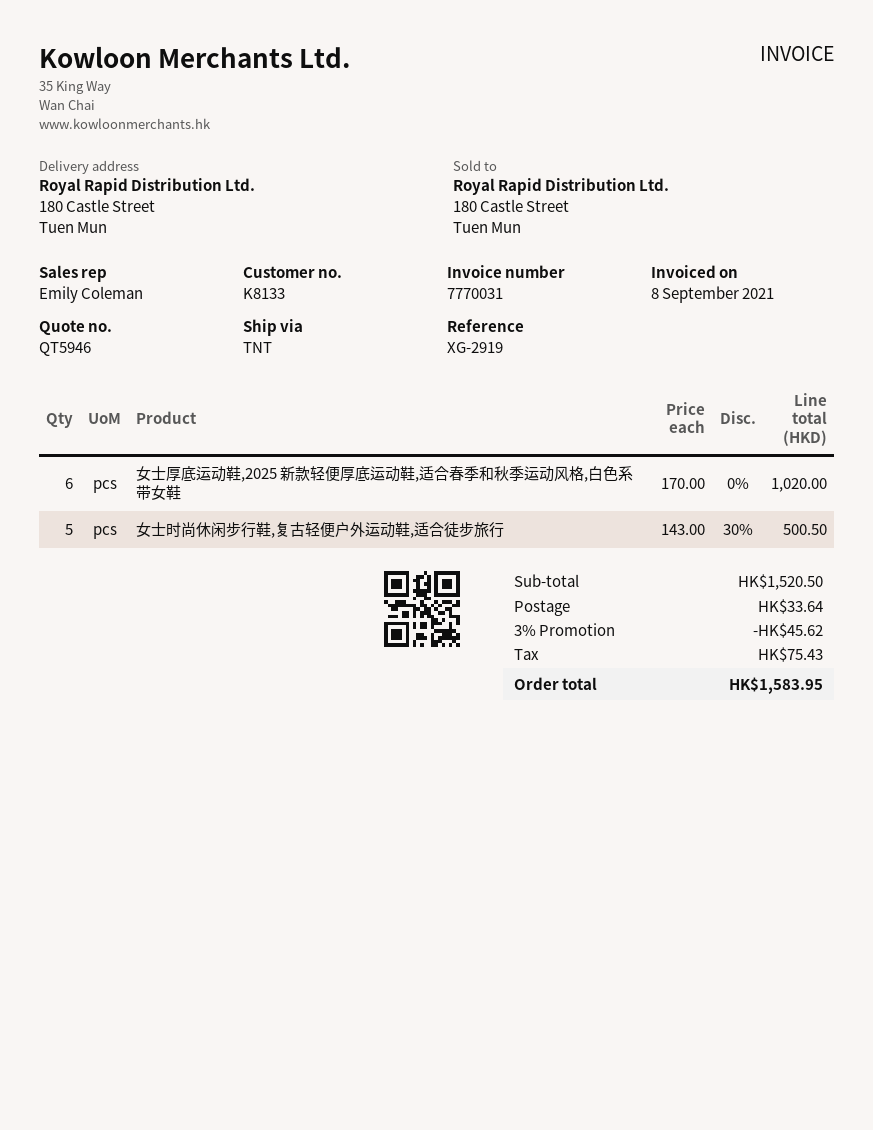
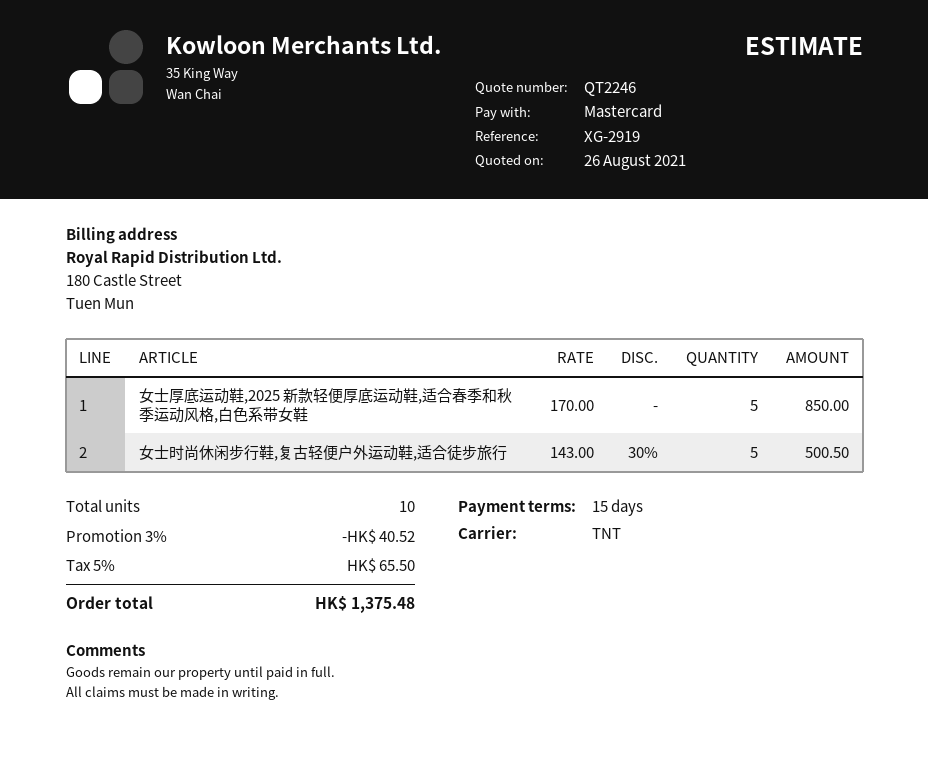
quote number: QT5946 -> QT2246
女士厚底运动鞋,2025 新款轻便厚底运动鞋,适合春季和秋季运动风格,白色系带女鞋: 6 x 170.00 = 1020.00 -> 5 x 170.00 = 850.00
discount: 3% = 45.62 -> 3% = 40.52
shipping: 33.64 -> none
tax: 75.43 -> 65.50
total: 1583.95 -> 1375.48

